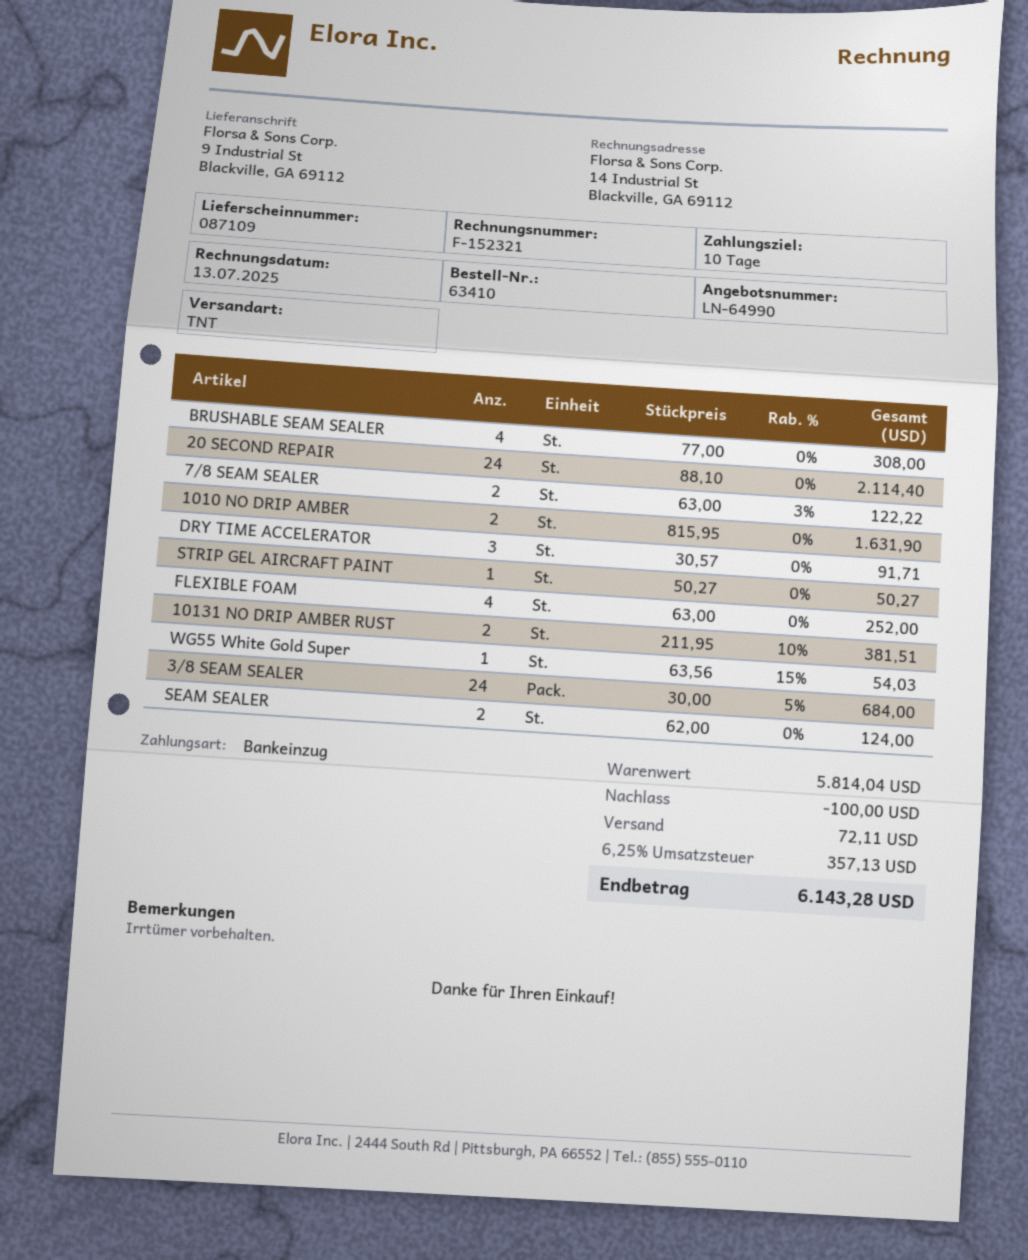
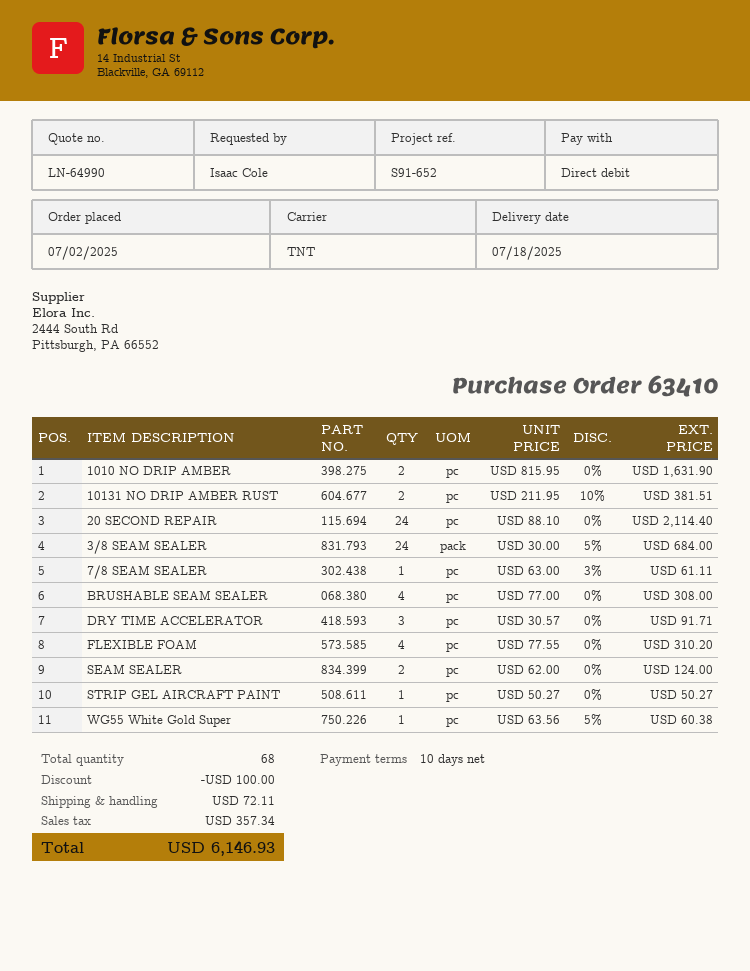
7/8 SEAM SEALER: 2 x 63.00 - 3% = 122.22 -> 1 x 63.00 - 3% = 61.11
FLEXIBLE FOAM: 4 x 63.00 = 252.00 -> 4 x 77.55 = 310.20
WG55 White Gold Super: 1 x 63.56 - 15% = 54.03 -> 1 x 63.56 - 5% = 60.38
tax: 357.13 -> 357.34
total: 6143.28 -> 6146.93

